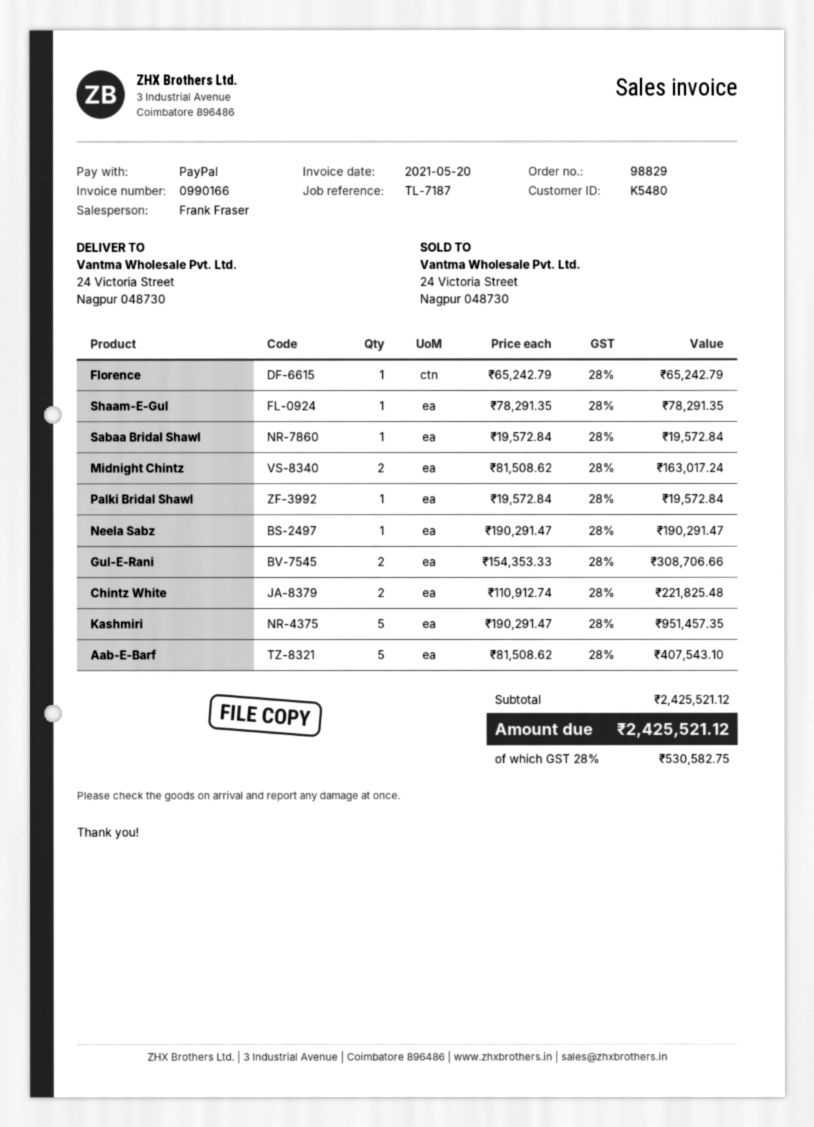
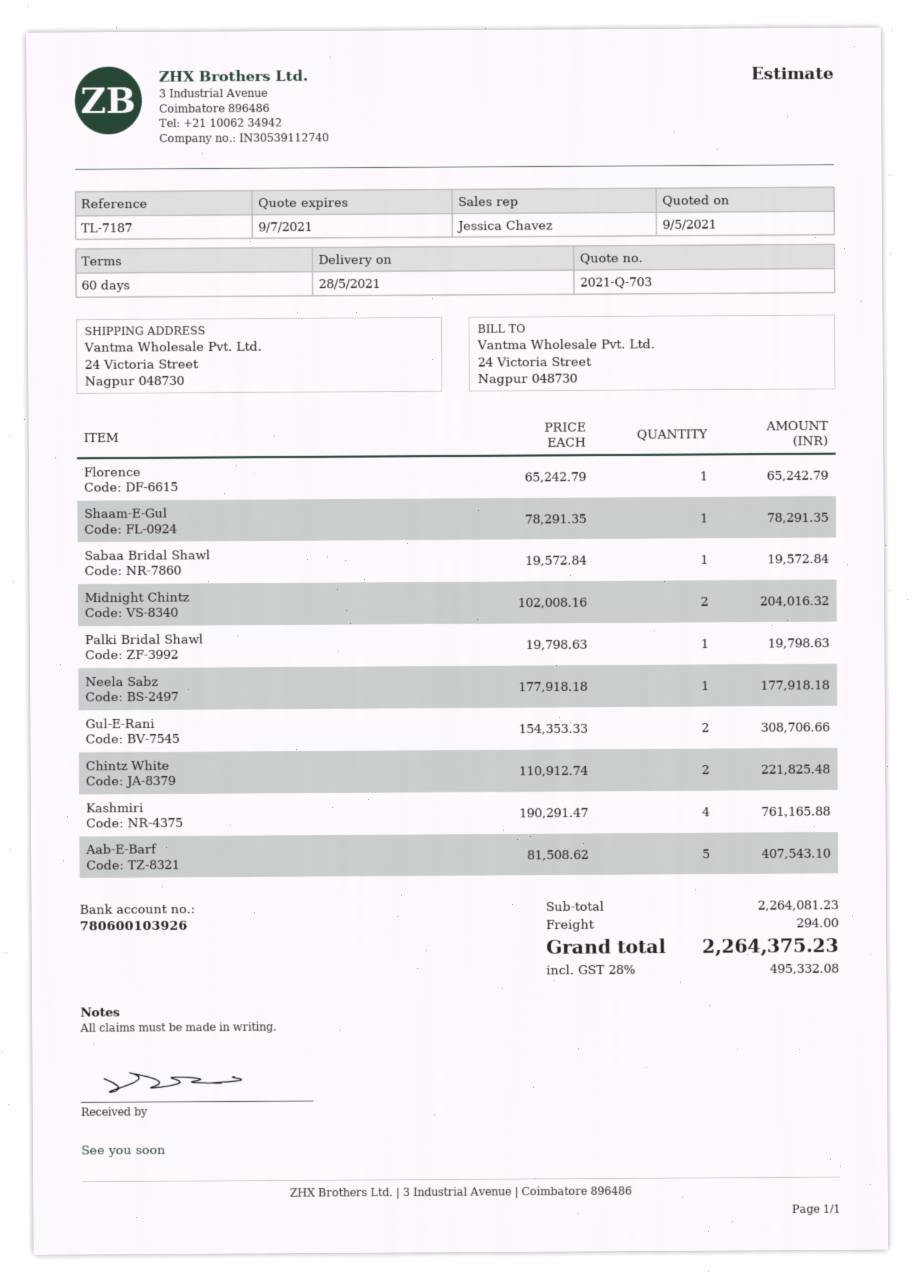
sales rep: Frank Fraser -> Jessica Chavez
Midnight Chintz: 2 x 81508.62 = 163017.24 -> 2 x 102008.16 = 204016.32
Palki Bridal Shawl: 1 x 19572.84 = 19572.84 -> 1 x 19798.63 = 19798.63
Neela Sabz: 1 x 190291.47 = 190291.47 -> 1 x 177918.18 = 177918.18
Kashmiri: 5 x 190291.47 = 951457.35 -> 4 x 190291.47 = 761165.88
subtotal: 2425521.12 -> 2264081.23
shipping: none -> 294.00
tax: 28% = 530582.75 -> 28% = 495332.08
total: 2425521.12 -> 2264375.23

